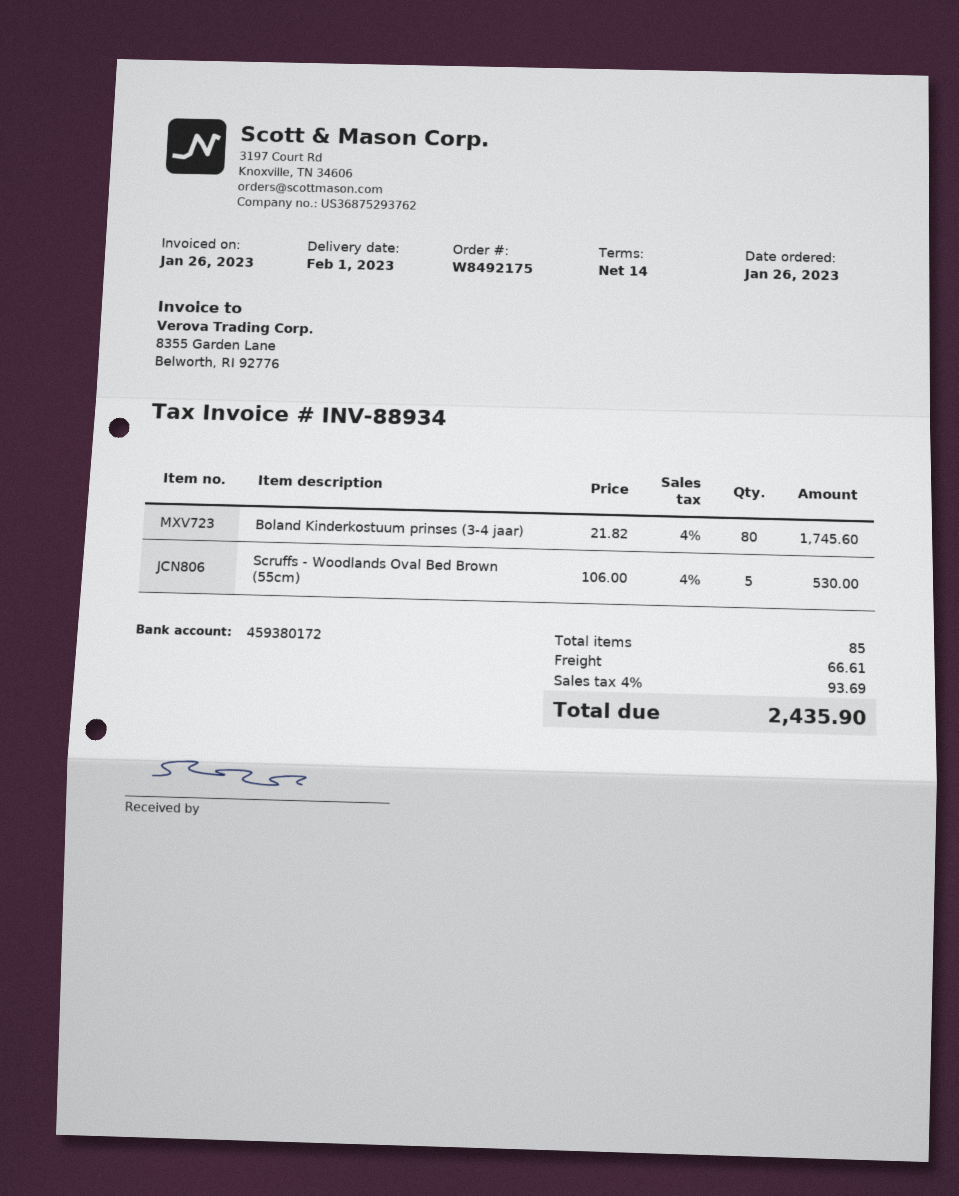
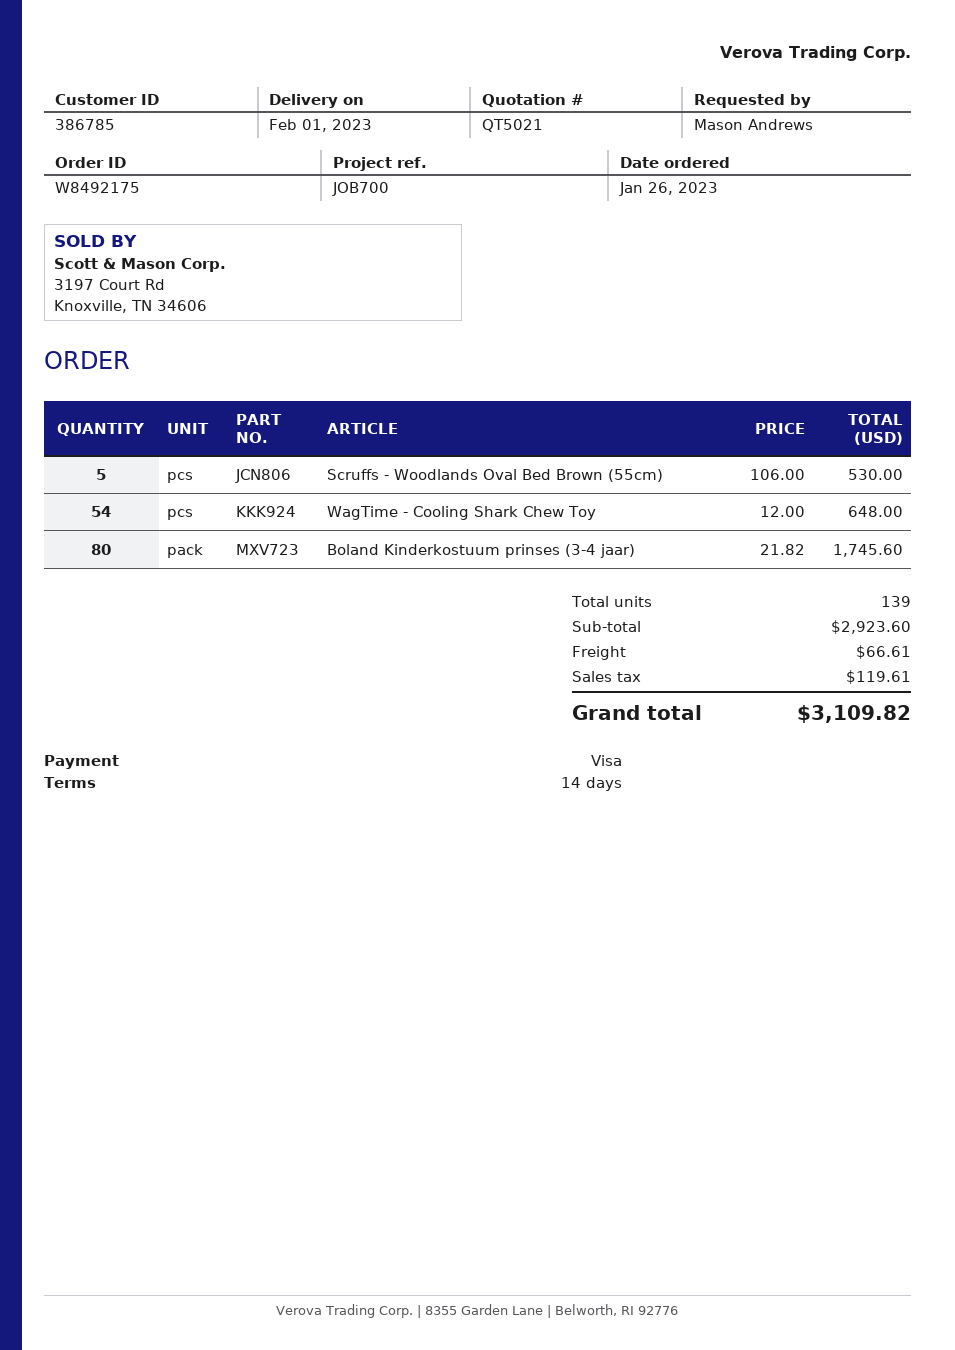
WagTime - Cooling Shark Chew Toy: none -> 54 x 12.00 = 648.00
total quantity: 85 -> 139
tax: 93.69 -> 119.61
total: 2435.90 -> 3109.82

